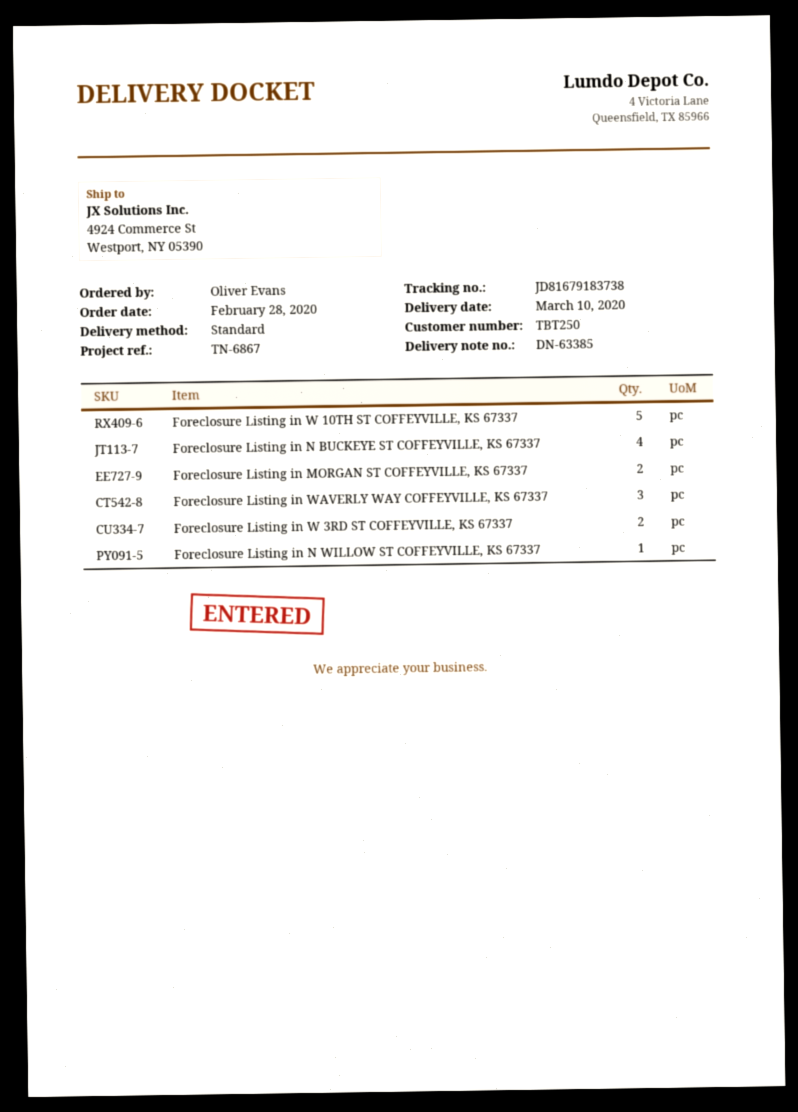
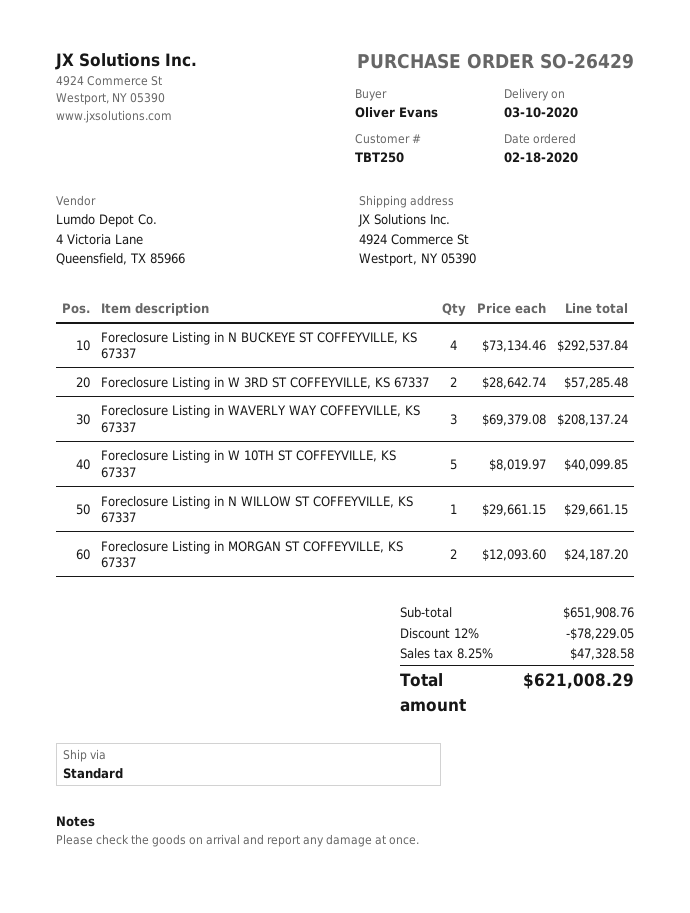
order date: 2020-02-28 -> 2020-02-18

